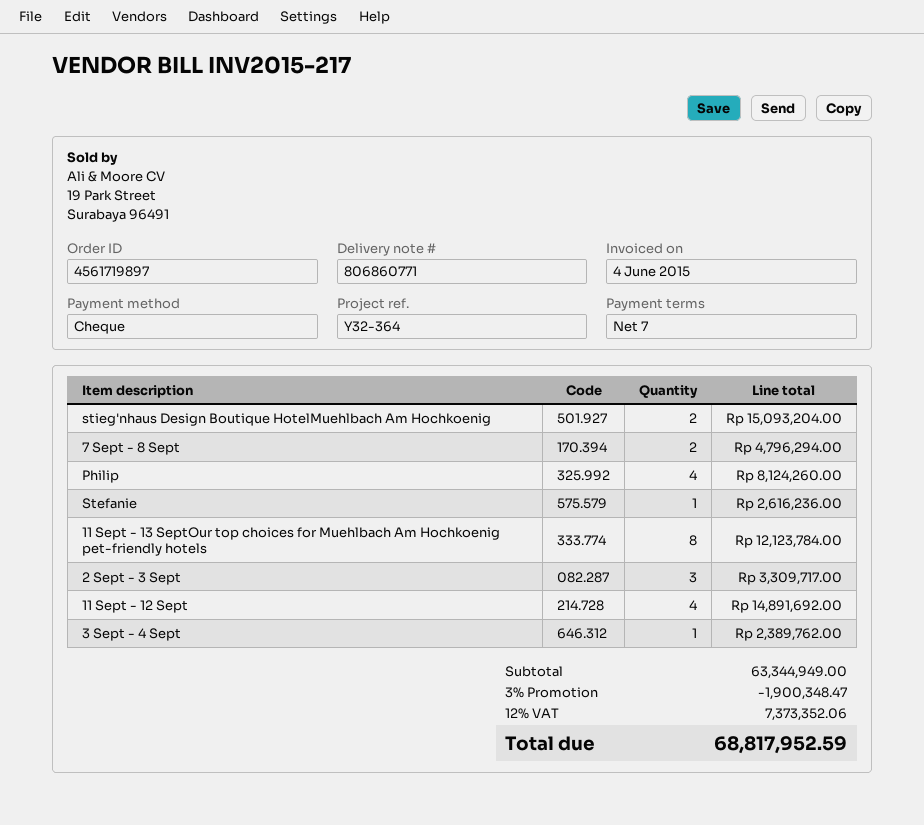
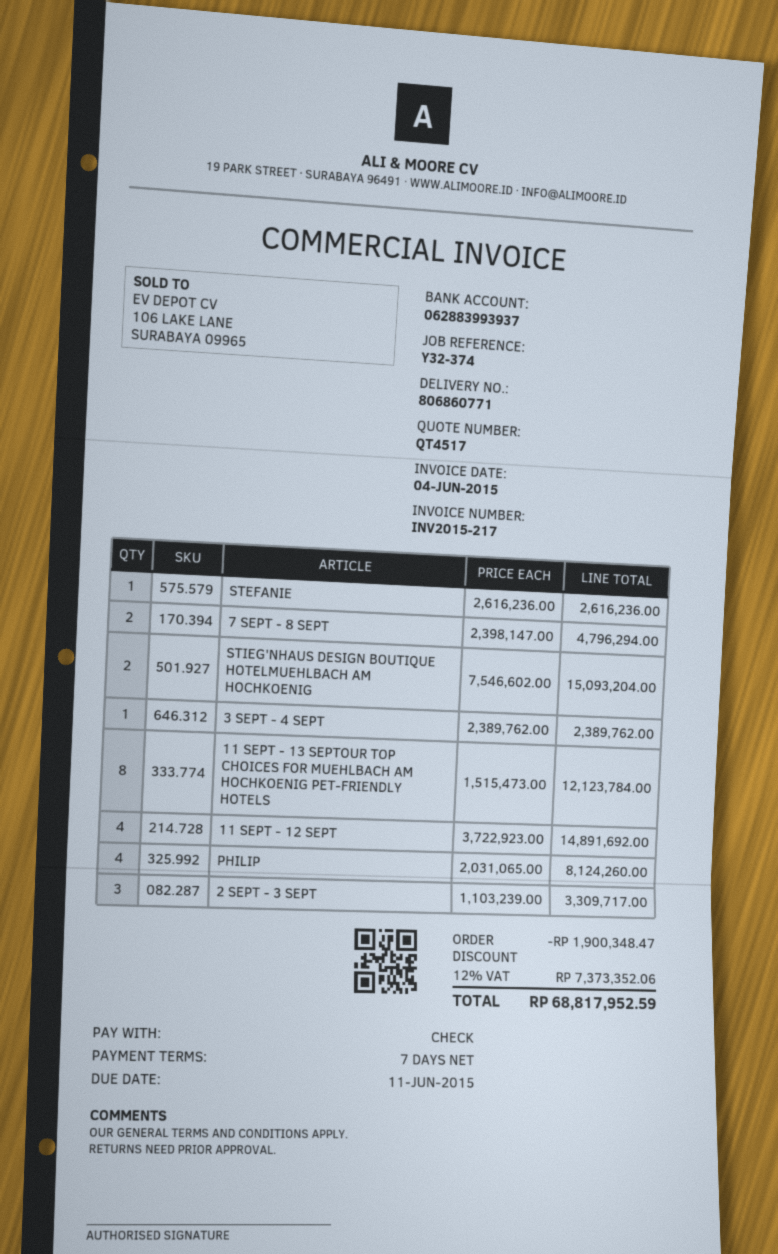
reference: Y32-364 -> Y32-374

